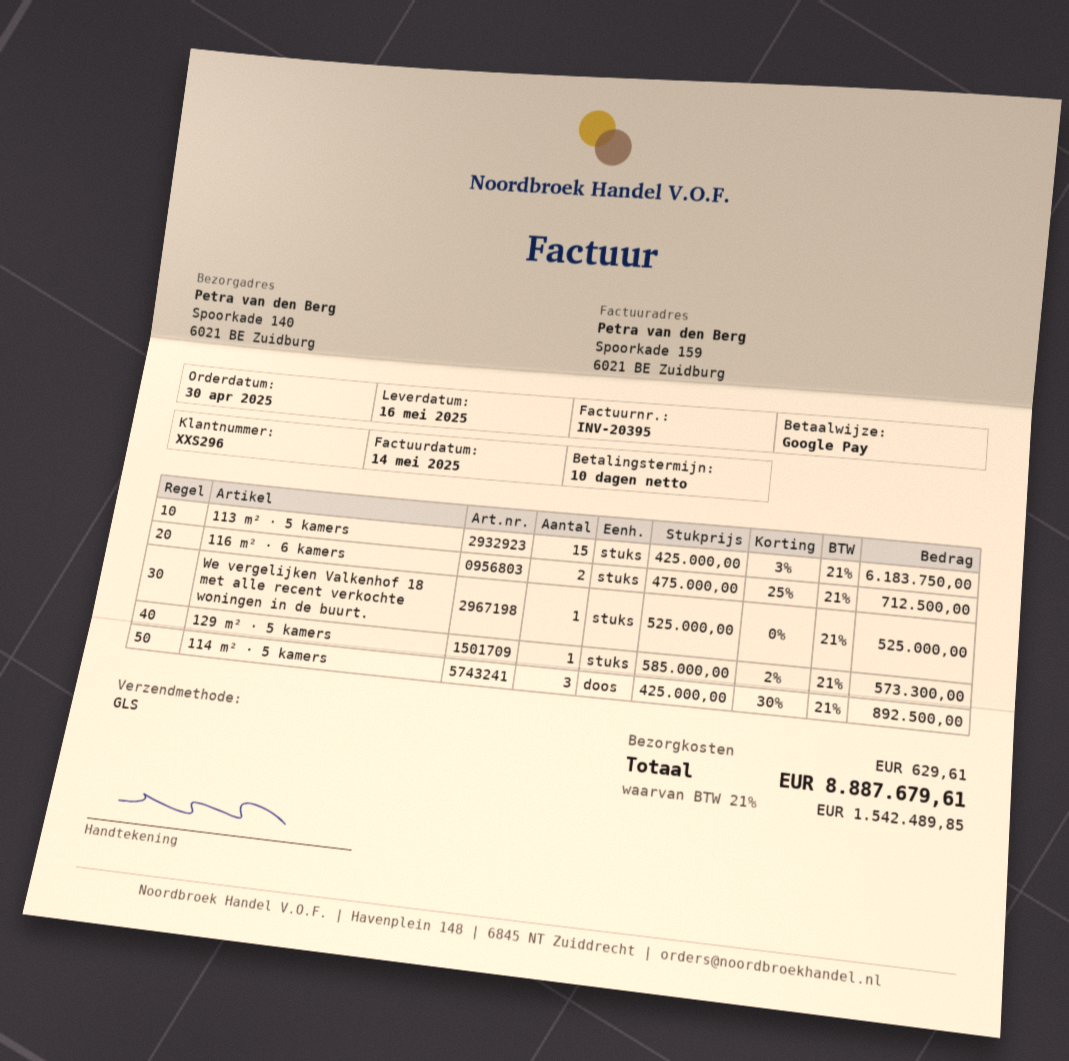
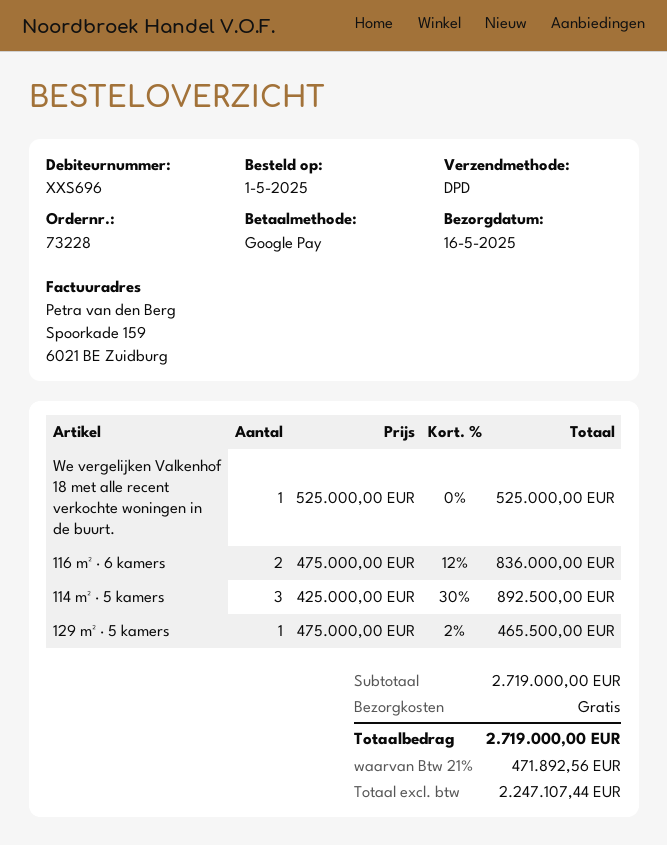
order date: 2025-04-30 -> 2025-05-01
customer number: XXS296 -> XXS696
shipping method: GLS -> DPD
113 m² · 5 kamers: 15 x 425000.00 - 3% = 6183750.00 -> none
116 m² · 6 kamers: 2 x 475000.00 - 25% = 712500.00 -> 2 x 475000.00 - 12% = 836000.00
129 m² · 5 kamers: 1 x 585000.00 - 2% = 573300.00 -> 1 x 475000.00 - 2% = 465500.00
shipping: 629.61 -> 0.00
tax: 21% = 1542489.85 -> 21% = 471892.56
total: 8887679.61 -> 2719000.00

